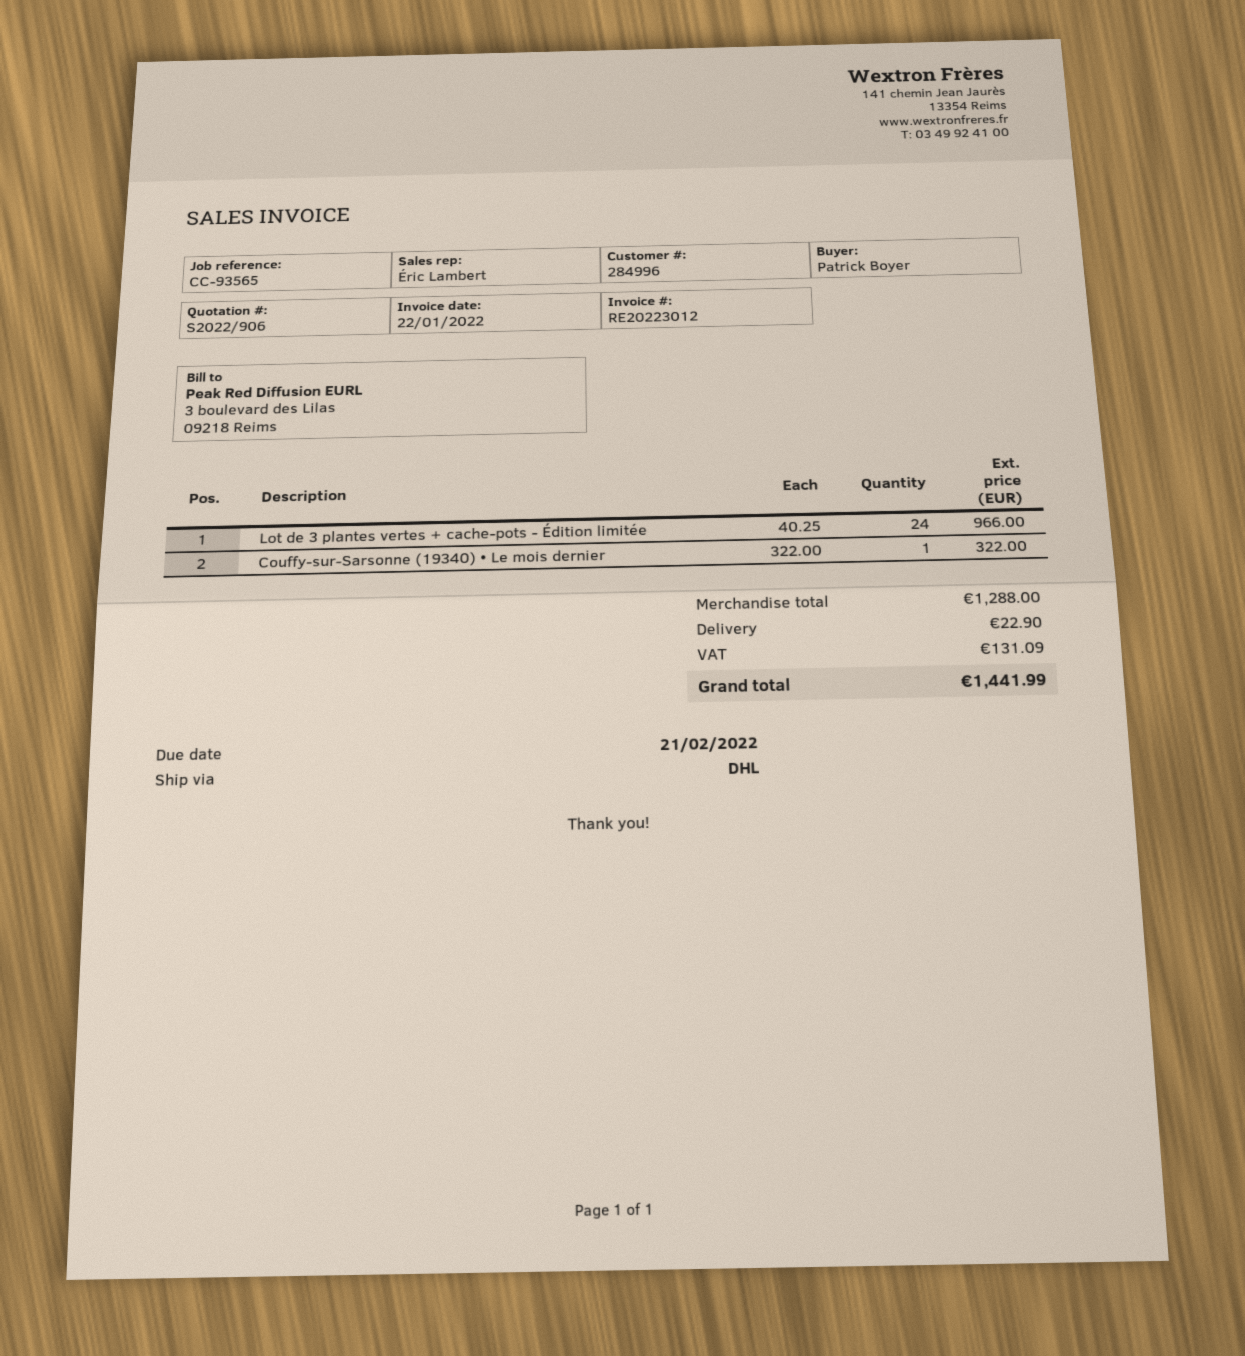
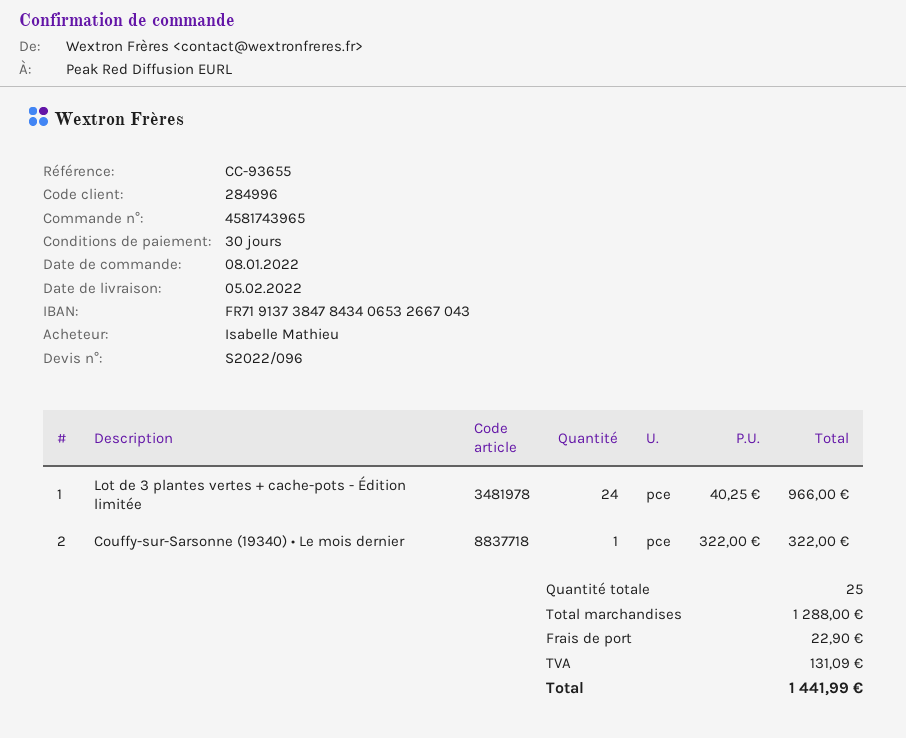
quote number: S2022/906 -> S2022/096
reference: CC-93565 -> CC-93655
ordered by: Patrick Boyer -> Isabelle Mathieu

